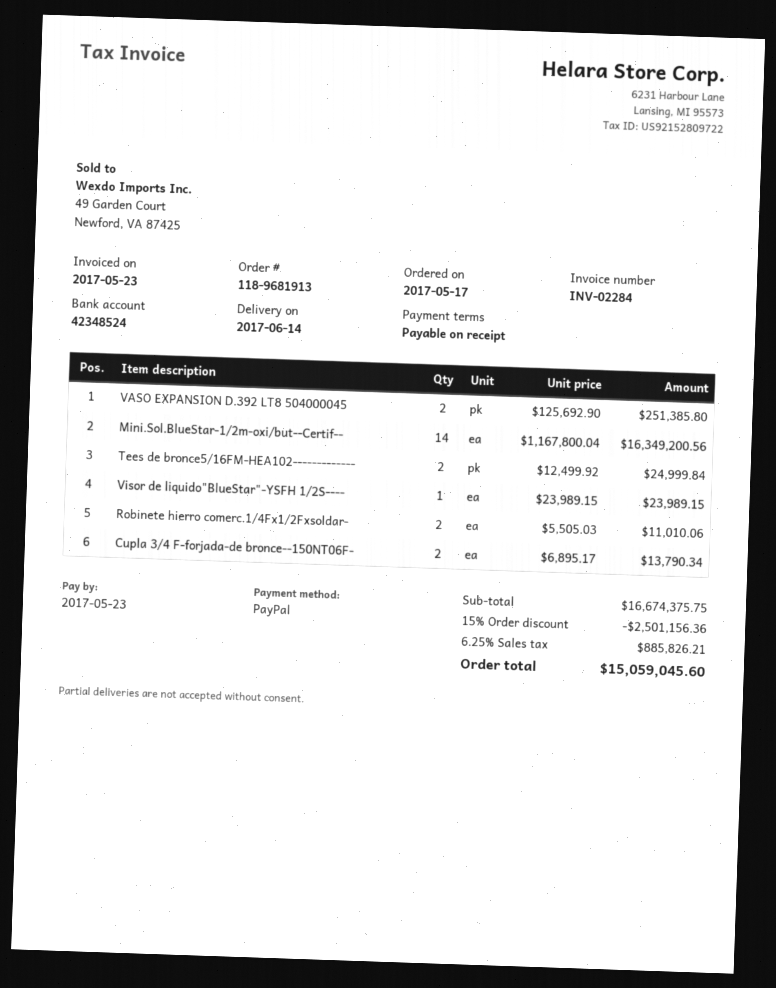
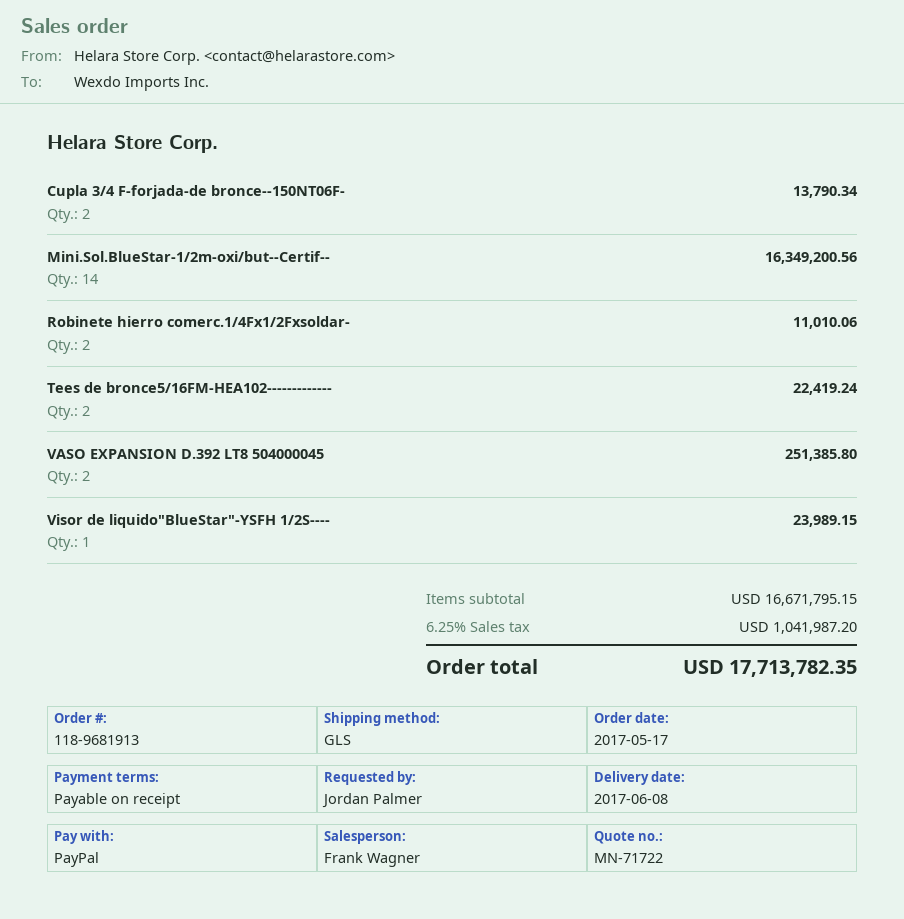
delivery date: 2017-06-14 -> 2017-06-08
Tees de bronce5/16FM-HEA102-------------: 2 for 24999.84 -> 2 for 22419.24
subtotal: 16674375.75 -> 16671795.15
discount: 15% = 2501156.36 -> none
tax: 6.25% = 885826.21 -> 6.25% = 1041987.20
total: 15059045.60 -> 17713782.35

